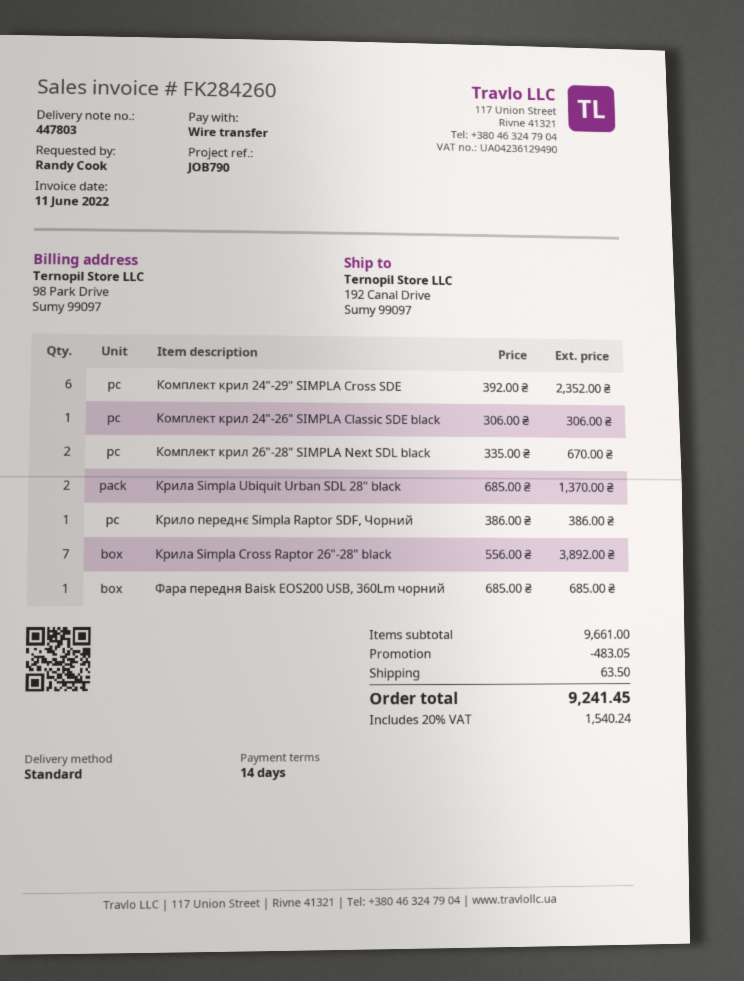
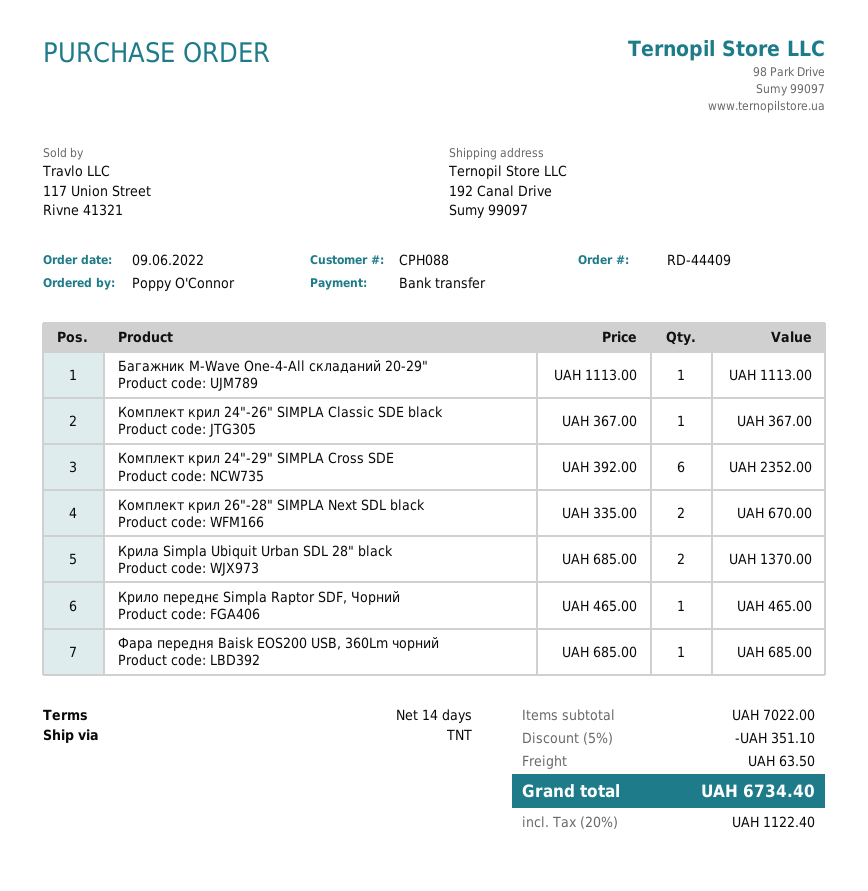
ordered by: Randy Cook -> Poppy O'Connor
shipping method: standard -> TNT
Комплект крил 24"-26" SIMPLA Classic SDE black: 1 x 306.00 = 306.00 -> 1 x 367.00 = 367.00
Крило переднє Simpla Raptor SDF, Чорний: 1 x 386.00 = 386.00 -> 1 x 465.00 = 465.00
Крила Simpla Cross Raptor 26"-28" black: 7 x 556.00 = 3892.00 -> none
Багажник M-Wave One-4-All складаний 20-29": none -> 1 x 1113.00 = 1113.00
subtotal: 9661.00 -> 7022.00
discount: 483.05 -> 351.10
tax: 20% = 1540.24 -> 20% = 1122.40
total: 9241.45 -> 6734.40

